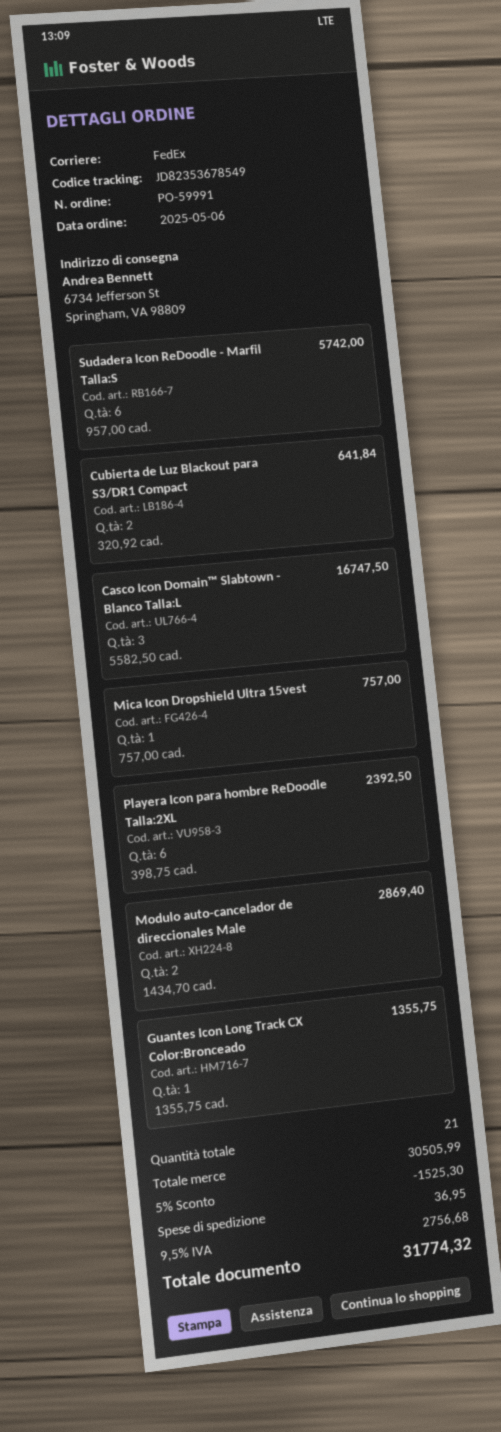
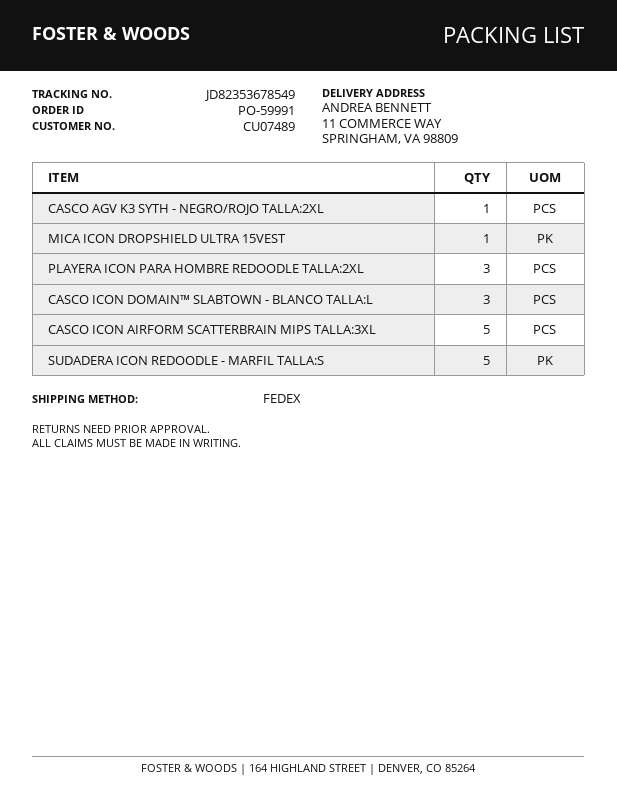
ship to: 6734 Jefferson St, Springham, VA 98809 -> 11 COMMERCE WAY, SPRINGHAM, VA 98809
Sudadera Icon ReDoodle - Marfil Talla:S: 6 -> 5
Cubierta de Luz Blackout para S3/DR1 Compact: 2 -> none
Playera Icon para hombre ReDoodle Talla:2XL: 6 -> 3
Modulo auto-cancelador de direccionales Male: 2 -> none
Guantes Icon Long Track CX Color:Bronceado: 1 -> none
CASCO AGV K3 SYTH - NEGRO/ROJO TALLA:2XL: none -> 1
CASCO ICON AIRFORM SCATTERBRAIN MIPS TALLA:3XL: none -> 5

